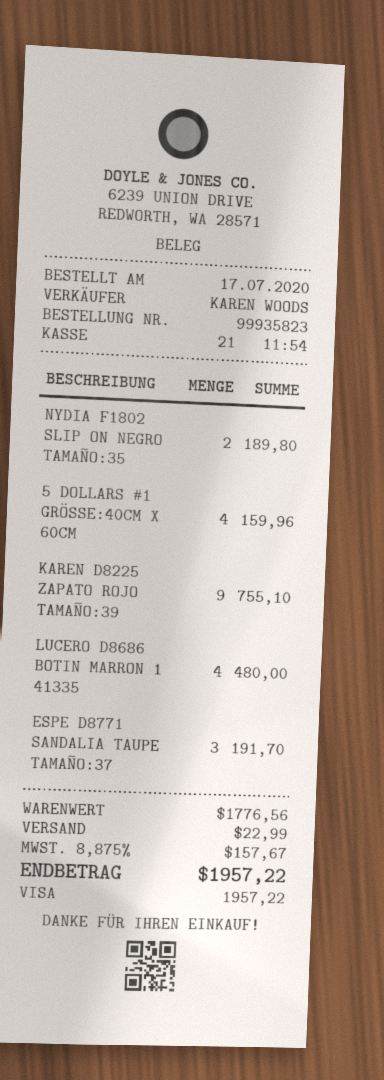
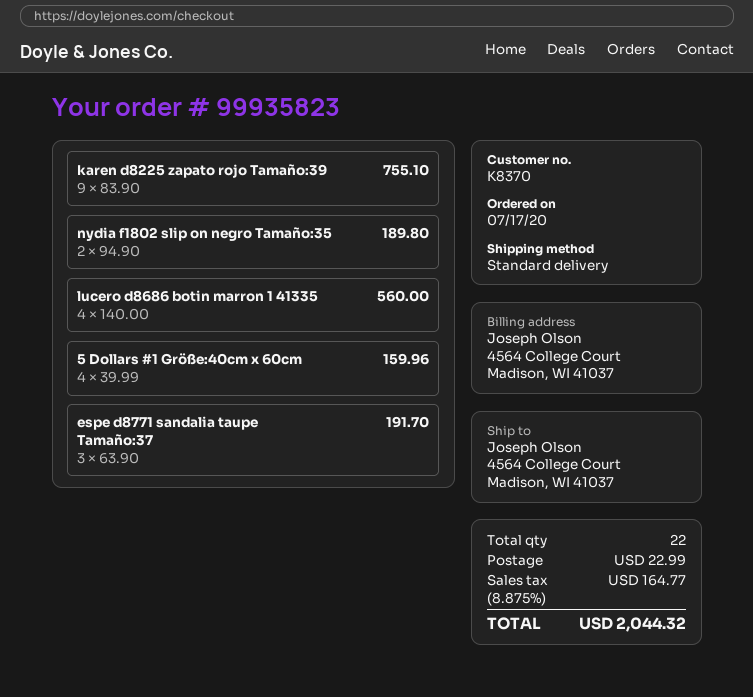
LUCERO D8686 BOTIN MARRON 1 41335: 4 for 480.00 -> 4 for 560.00
tax: 8.875% = 157.67 -> 8.875% = 164.77
total: 1957.22 -> 2044.32

